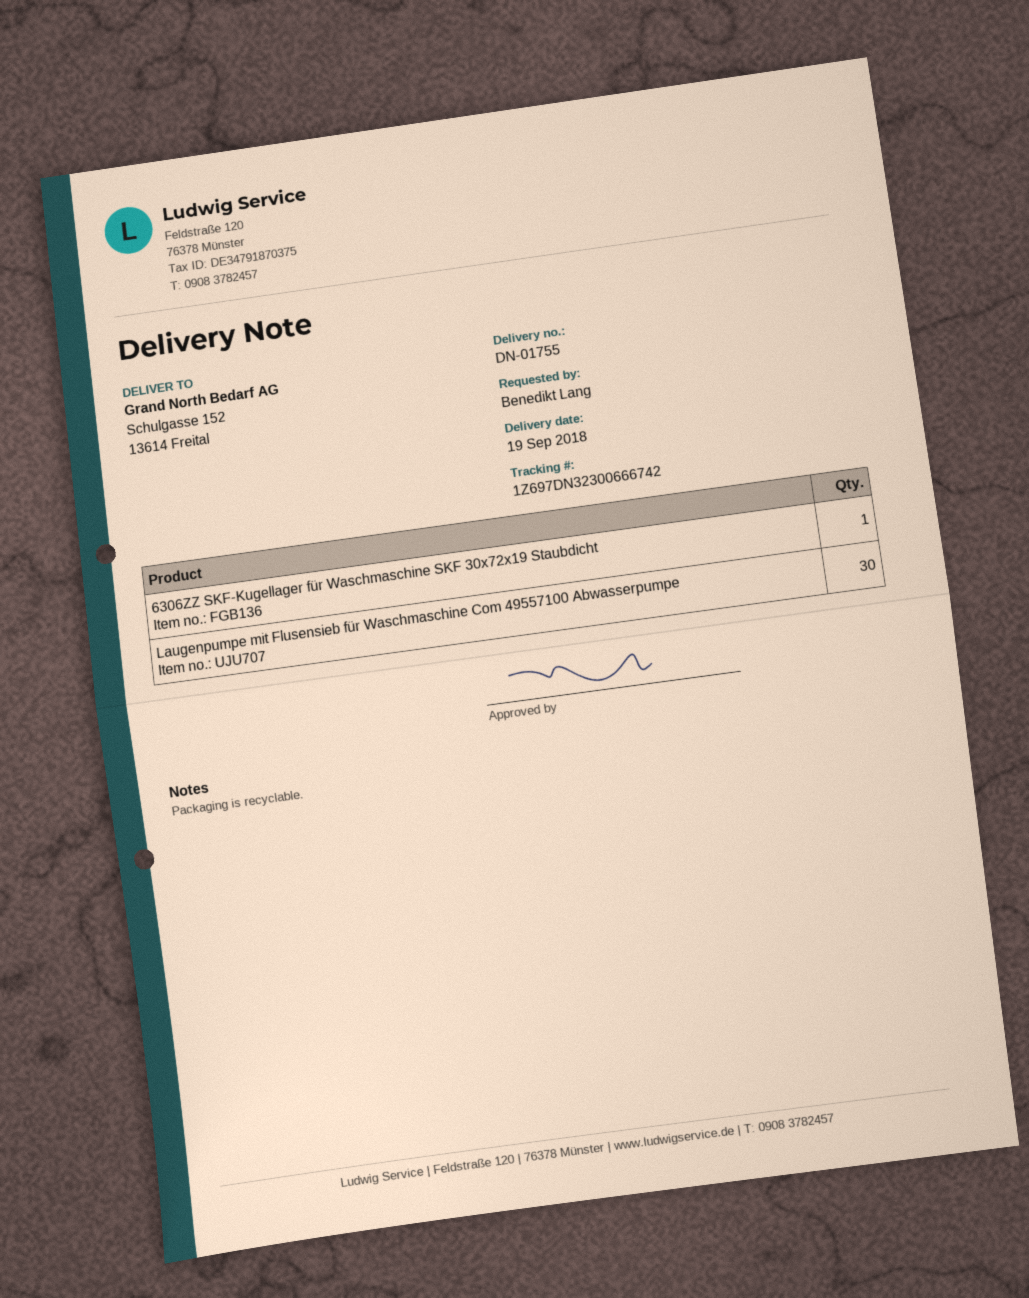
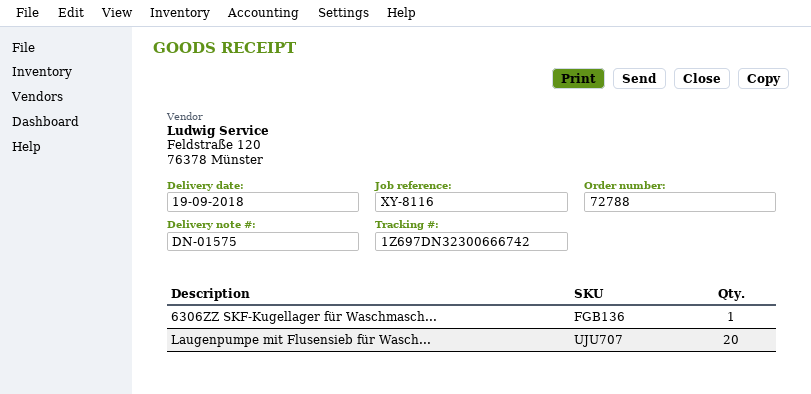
delivery note number: DN-01755 -> DN-01575
Laugenpumpe mit Flusensieb für Waschmaschine Com 49557100 Abwasserpumpe: 30 -> 20

